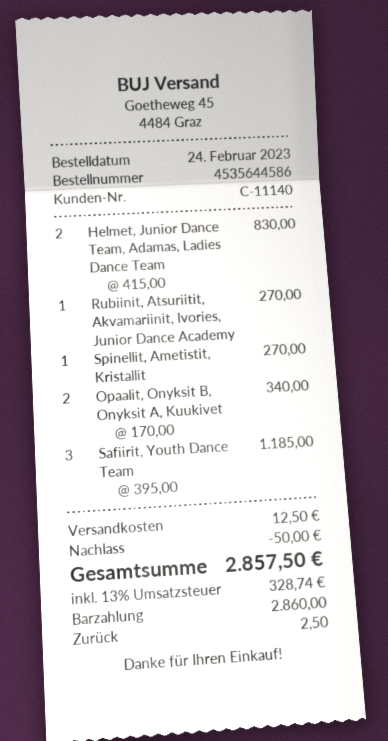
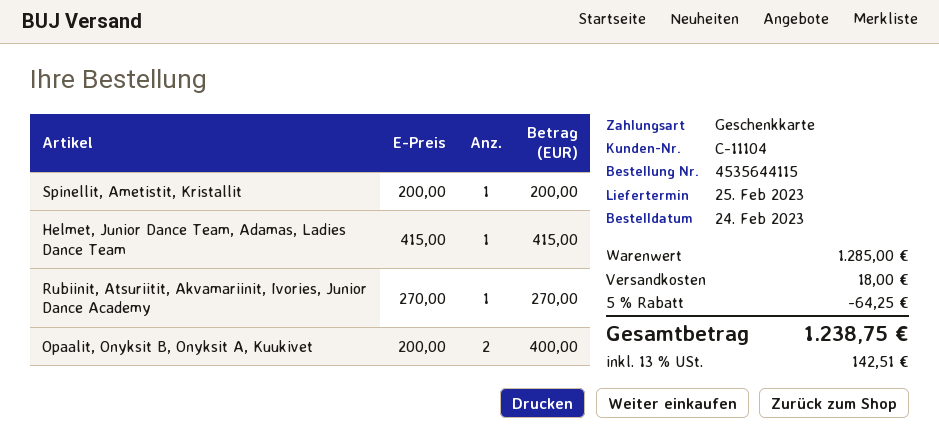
order number: 4535644586 -> 4535644115
customer number: C-11140 -> C-11104
payment method: cash -> gift card
Helmet, Junior Dance Team, Adamas, Ladies Dance Team: 2 x 415.00 = 830.00 -> 1 x 415.00 = 415.00
Spinellit, Ametistit, Kristallit: 1 x 270.00 = 270.00 -> 1 x 200.00 = 200.00
Opaalit, Onyksit B, Onyksit A, Kuukivet: 2 x 170.00 = 340.00 -> 2 x 200.00 = 400.00
Safiirit, Youth Dance Team: 3 x 395.00 = 1185.00 -> none
discount: 50.00 -> 64.25
shipping: 12.50 -> 18.00
tax: 13% = 328.74 -> 13% = 142.51
total: 2857.50 -> 1238.75

